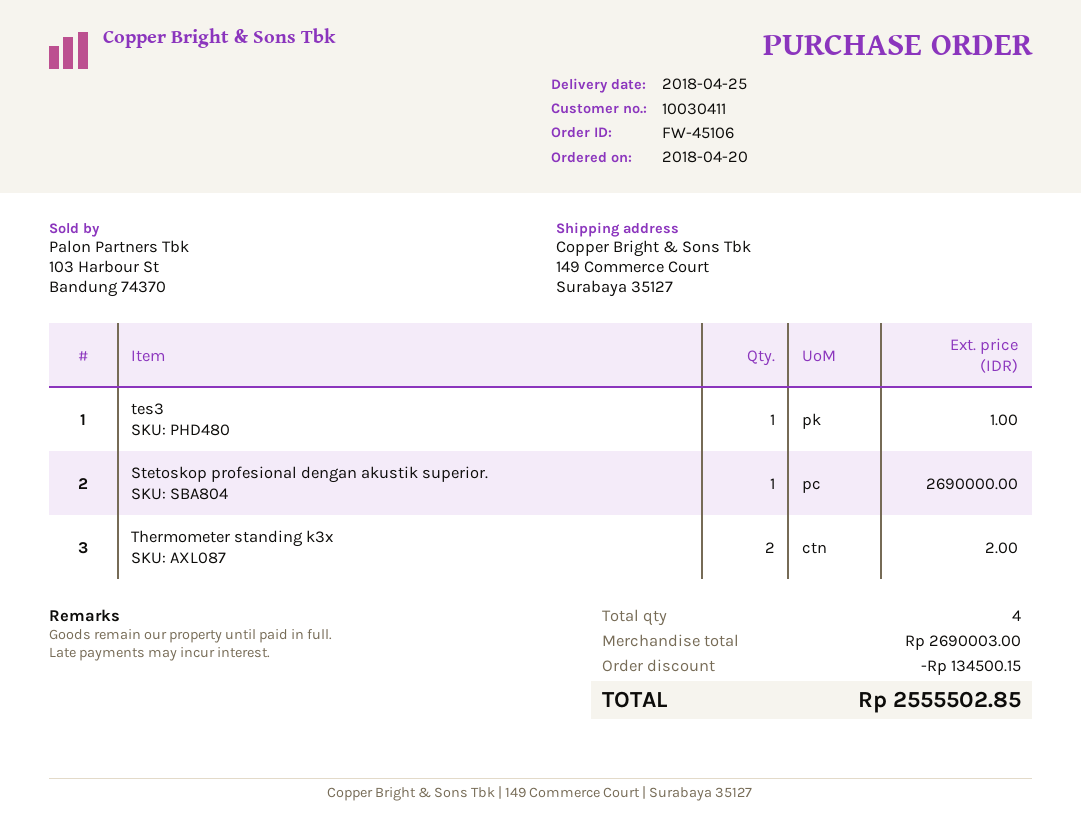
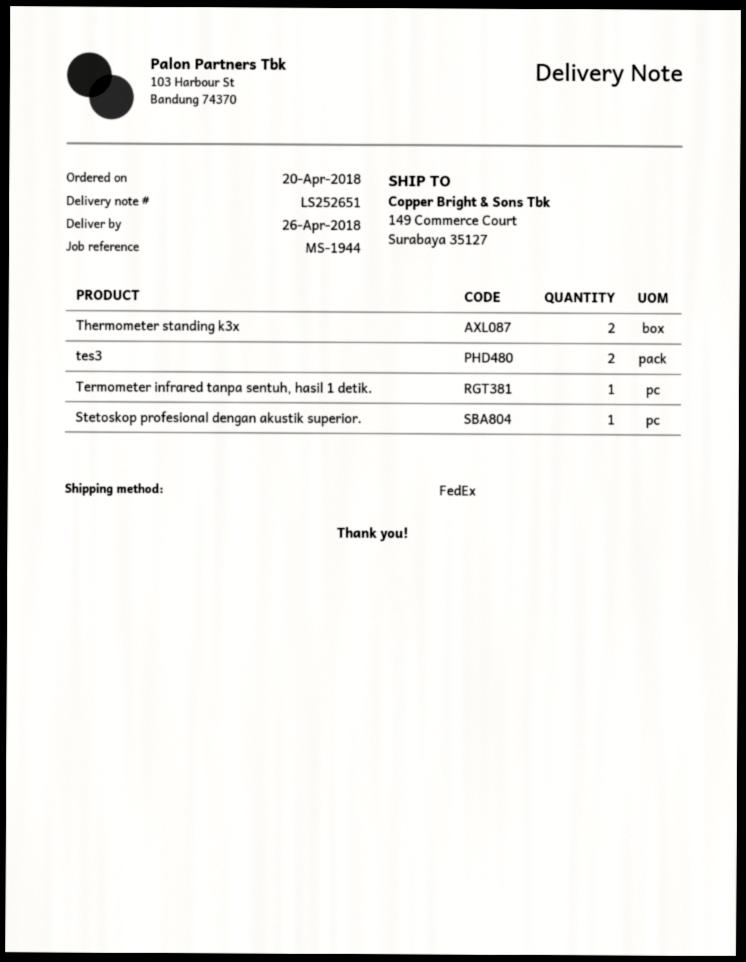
delivery date: 2018-04-25 -> 2018-04-26
tes3: 1 -> 2
Termometer infrared tanpa sentuh, hasil 1 detik.: none -> 1

